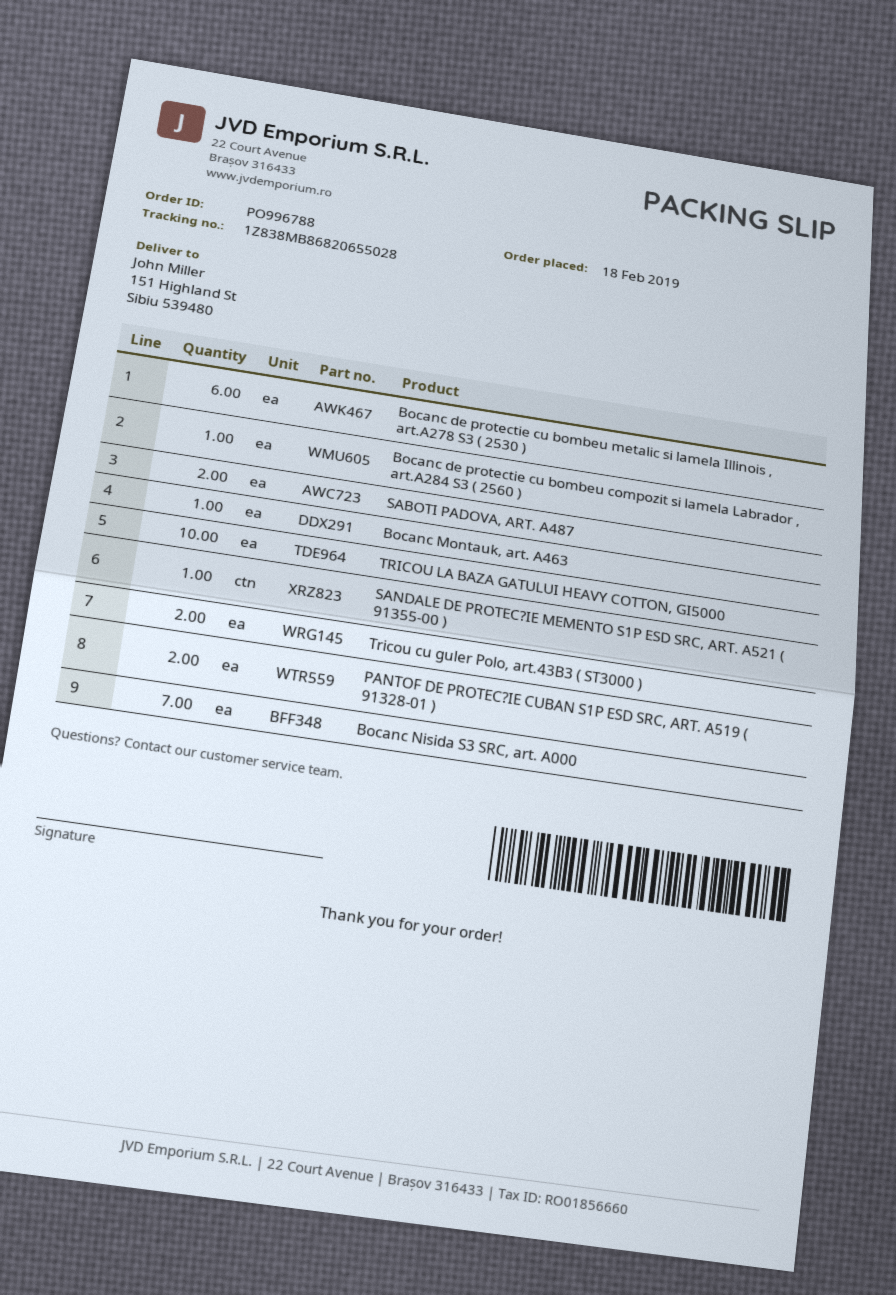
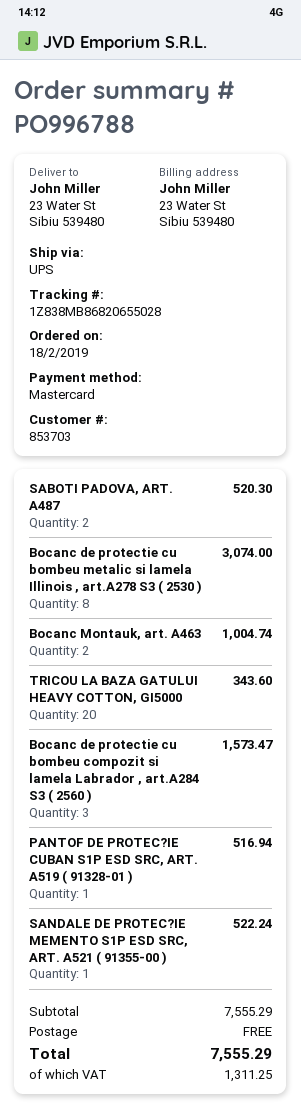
ship to: 151 Highland St, Sibiu 539480 -> 23 Water St, Sibiu 539480
Bocanc de protectie cu bombeu metalic si lamela Illinois , art.A278 S3 ( 2530 ): 6 -> 8
Bocanc de protectie cu bombeu compozit si lamela Labrador , art.A284 S3 ( 2560 ): 1 -> 3
Bocanc Montauk, art. A463: 1 -> 2
TRICOU LA BAZA GATULUI HEAVY COTTON, GI5000: 10 -> 20
Tricou cu guler Polo, art.43B3 ( ST3000 ): 2 -> none
PANTOF DE PROTEC?IE CUBAN S1P ESD SRC, ART. A519 ( 91328-01 ): 2 -> 1
Bocanc Nisida S3 SRC, art. A000: 7 -> none

